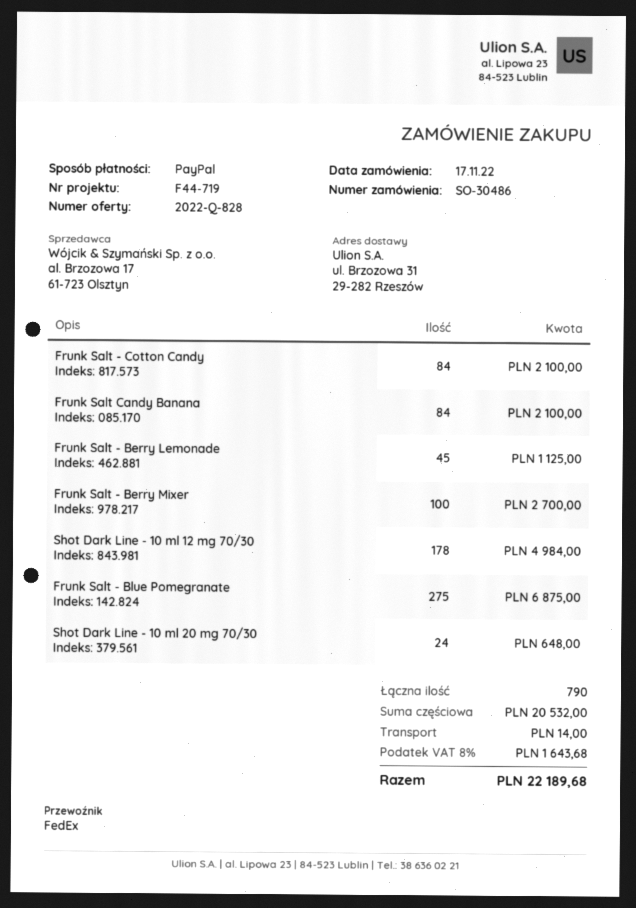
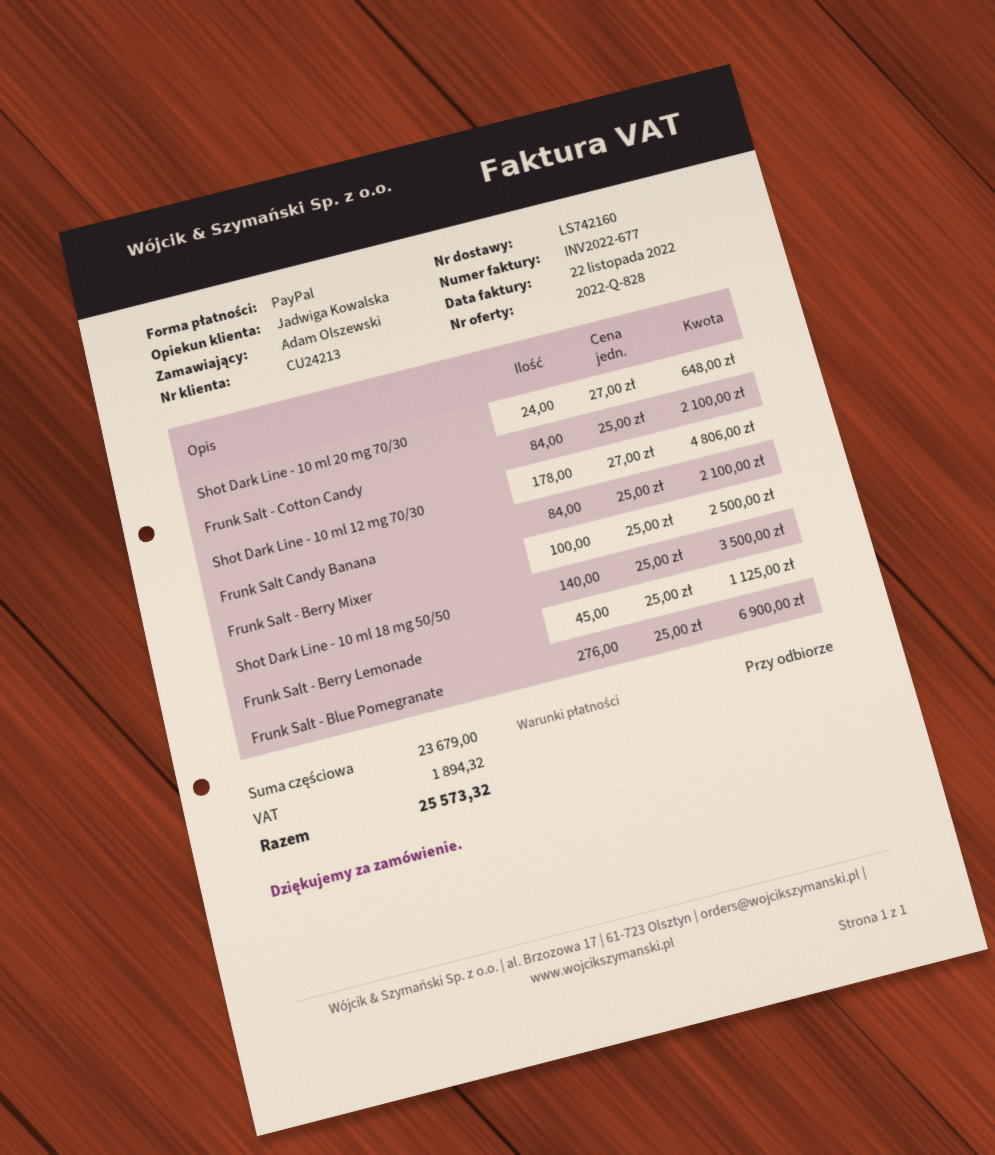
Frunk Salt - Berry Mixer: 100 for 2700.00 -> 100 for 2500.00
Shot Dark Line - 10 ml 12 mg 70/30: 178 for 4984.00 -> 178 for 4806.00
Frunk Salt - Blue Pomegranate: 275 for 6875.00 -> 276 for 6900.00
Shot Dark Line - 10 ml 18 mg 50/50: none -> 140 for 3500.00
subtotal: 20532.00 -> 23679.00
shipping: 14.00 -> none
tax: 1643.68 -> 1894.32
total: 22189.68 -> 25573.32

